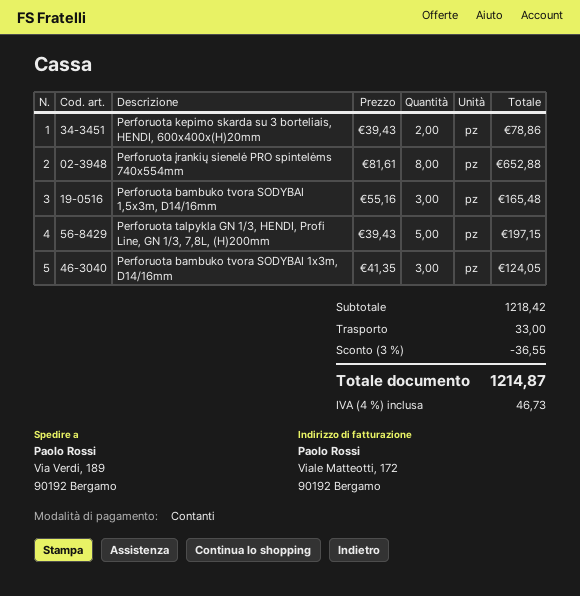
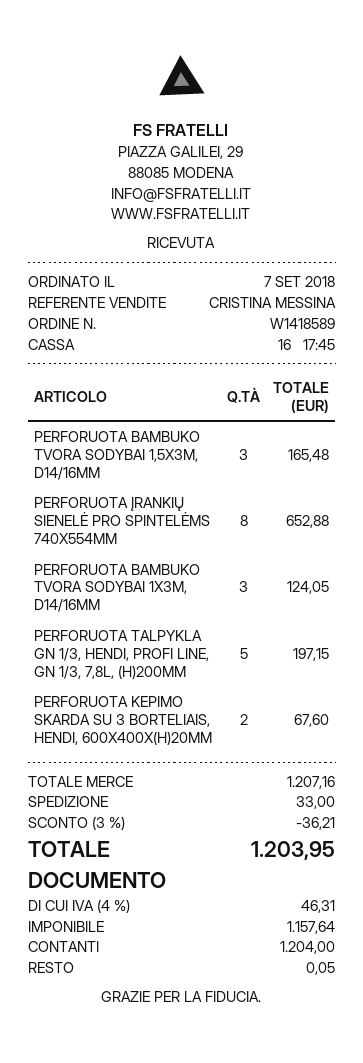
Perforuota kepimo skarda su 3 borteliais, HENDI, 600x400x(H)20mm: 2 for 78.86 -> 2 for 67.60
subtotal: 1218.42 -> 1207.16
discount: 3% = 36.55 -> 3% = 36.21
tax: 4% = 46.73 -> 4% = 46.31
total: 1214.87 -> 1203.95

